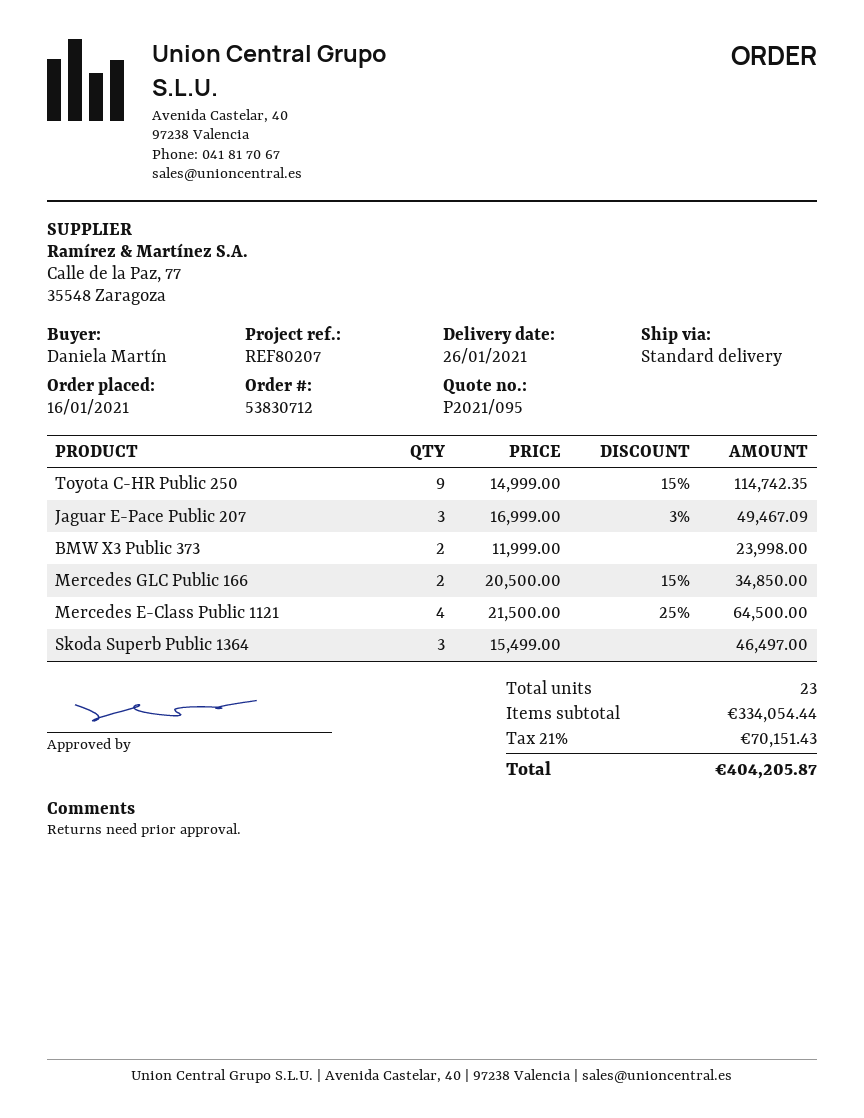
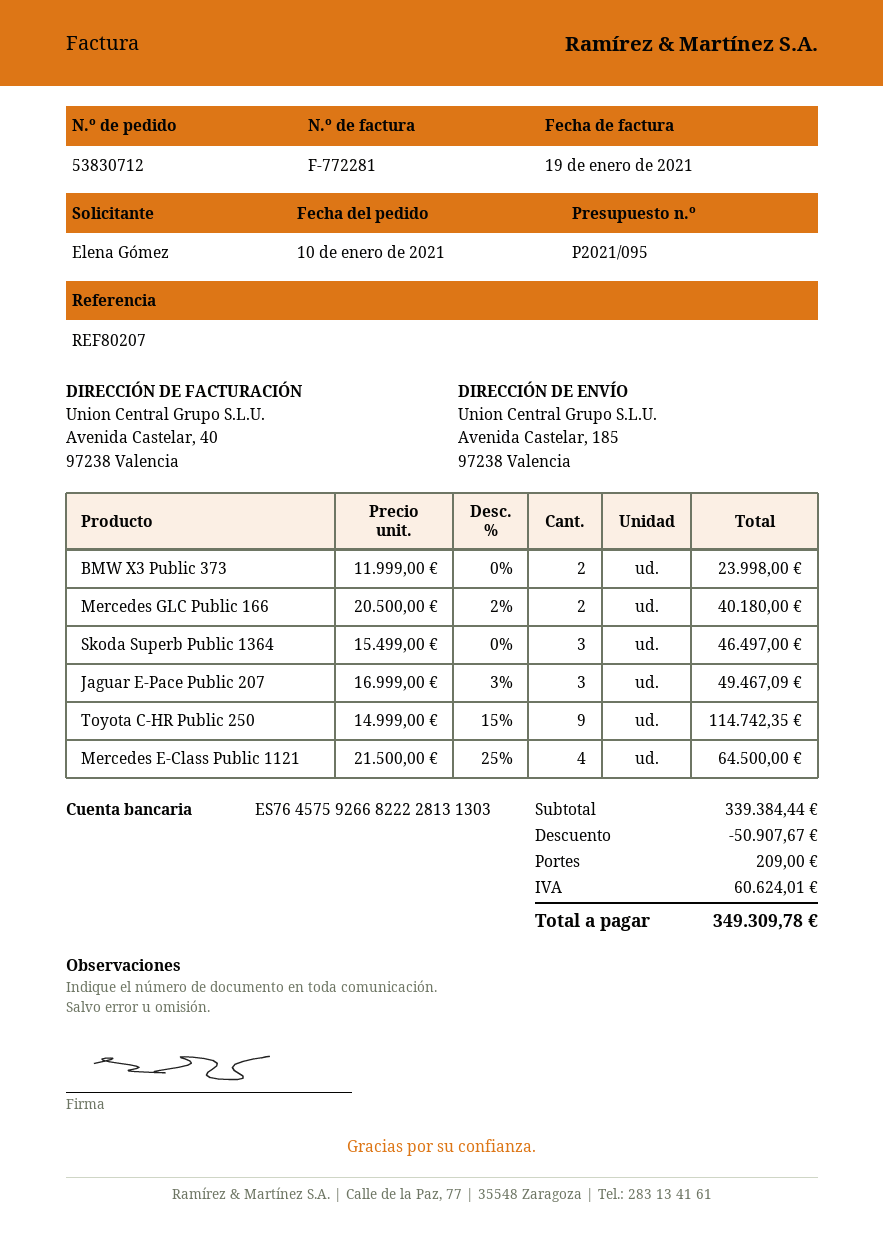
order date: 2021-01-16 -> 2021-01-10
ordered by: Daniela Martín -> Elena Gómez
Mercedes GLC Public 166: 2 x 20500.00 - 15% = 34850.00 -> 2 x 20500.00 - 2% = 40180.00
subtotal: 334054.44 -> 339384.44
discount: none -> 50907.67
shipping: none -> 209.00
tax: 70151.43 -> 60624.01
total: 404205.87 -> 349309.78

